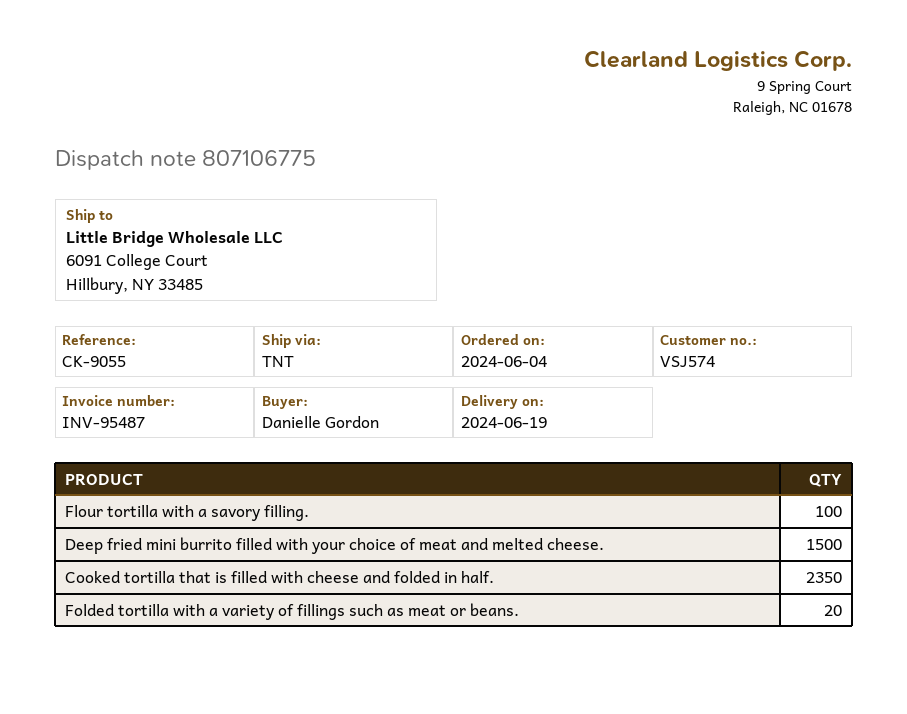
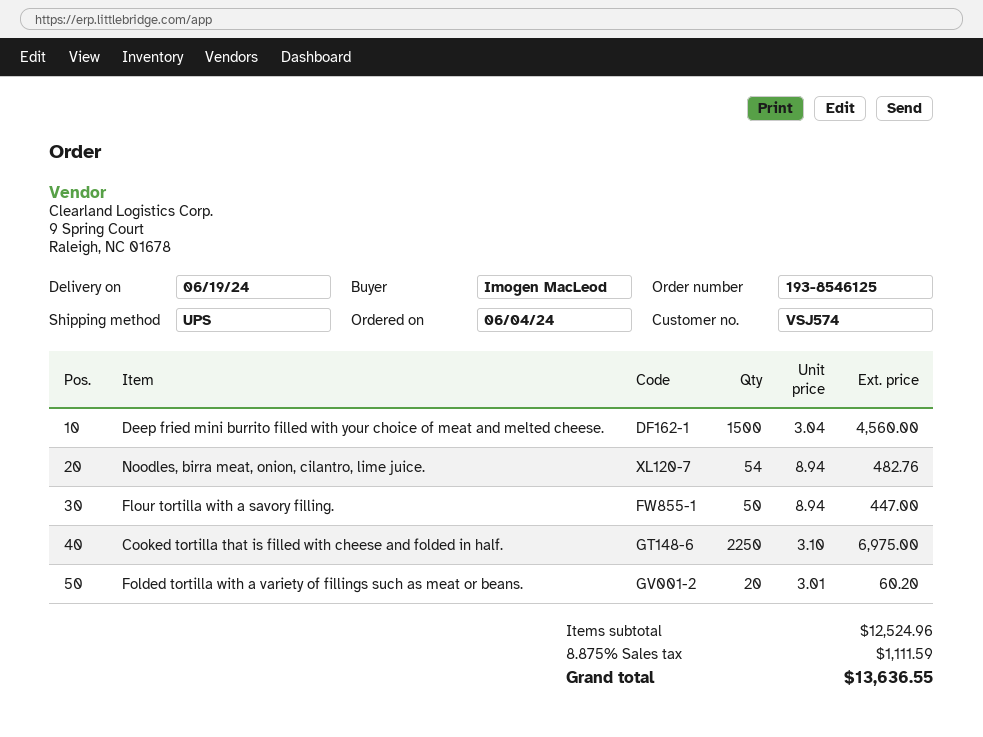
ordered by: Danielle Gordon -> Imogen MacLeod
shipping method: TNT -> UPS
Flour tortilla with a savory filling.: 100 -> 50
Cooked tortilla that is filled with cheese and folded in half.: 2350 -> 2250
Noodles, birra meat, onion, cilantro, lime juice.: none -> 54

